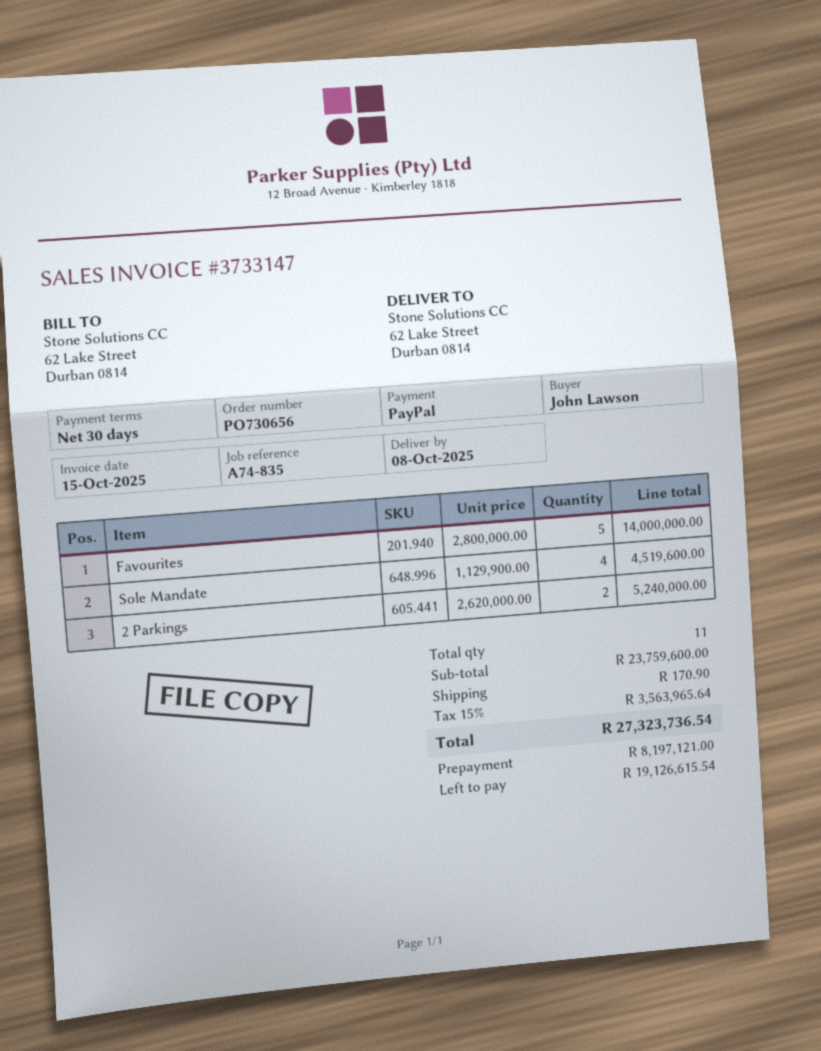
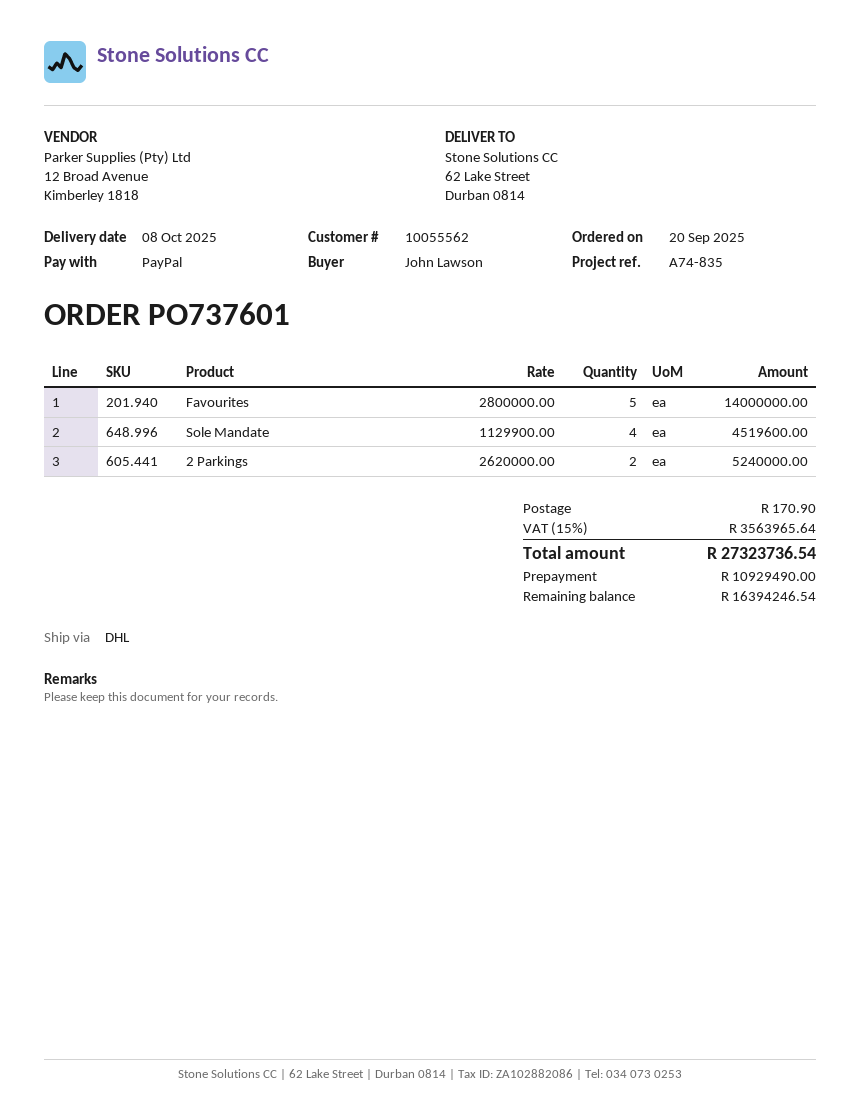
order number: PO730656 -> PO737601
deposit: 8197121.00 -> 10929490.00
balance: 19126615.54 -> 16394246.54

